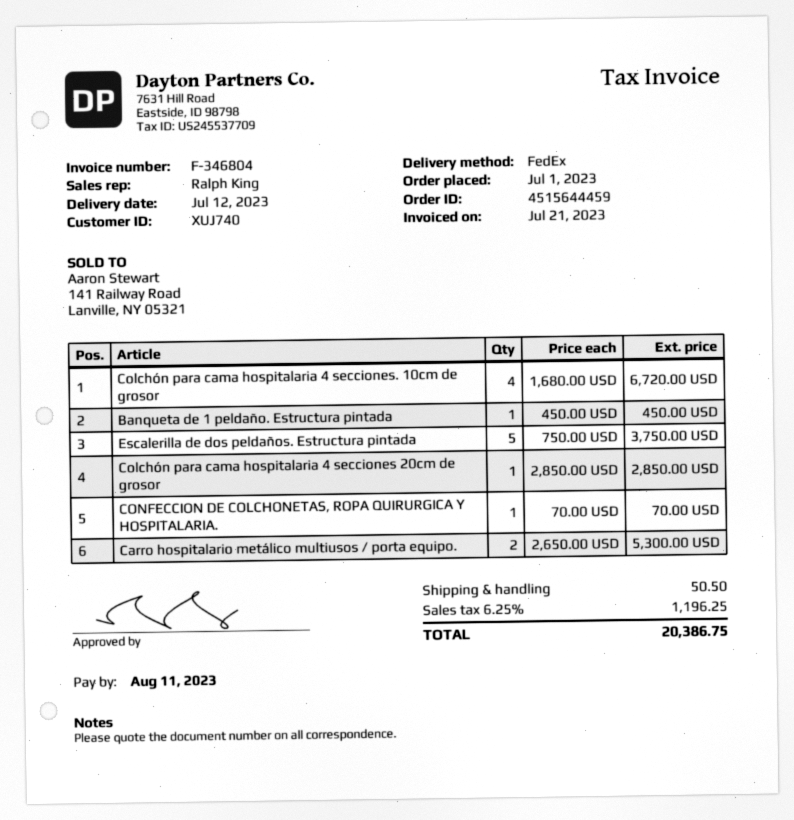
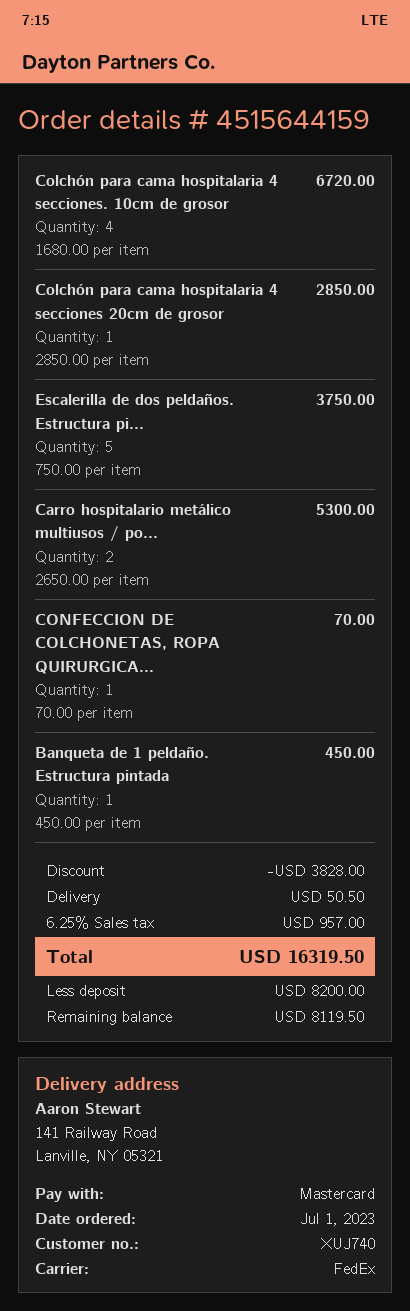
order number: 4515644459 -> 4515644159
discount: none -> 3828.00
tax: 6.25% = 1196.25 -> 6.25% = 957.00
total: 20386.75 -> 16319.50

